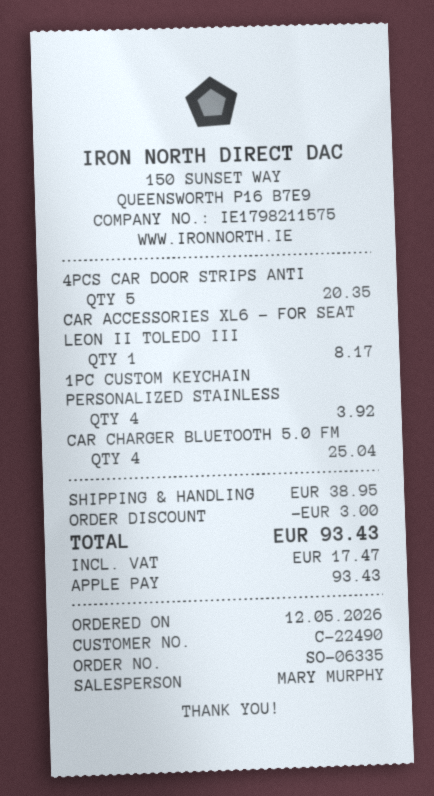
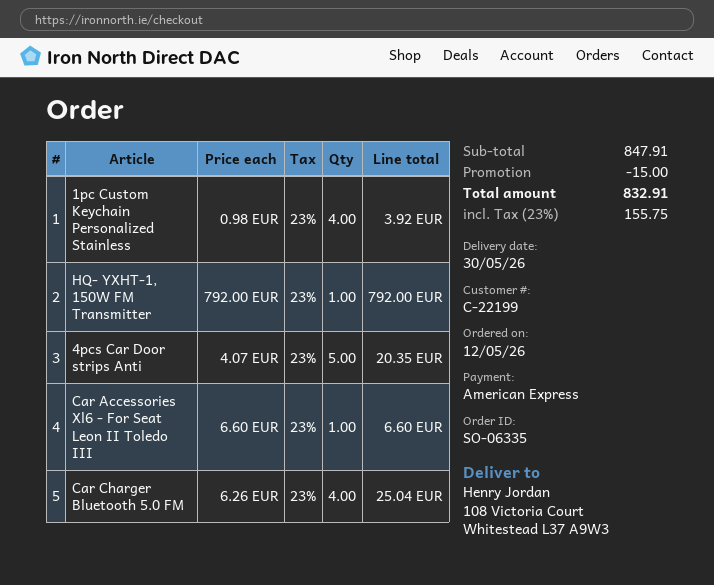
customer number: C-22490 -> C-22199
payment method: Apple Pay -> American Express
CAR ACCESSORIES XL6 - FOR SEAT LEON II TOLEDO III: 1 for 8.17 -> 1 for 6.60
HQ- YXHT-1, 150W FM Transmitter: none -> 1 for 792.00
discount: 3.00 -> 15.00
shipping: 38.95 -> none
tax: 17.47 -> 155.75
total: 93.43 -> 832.91

